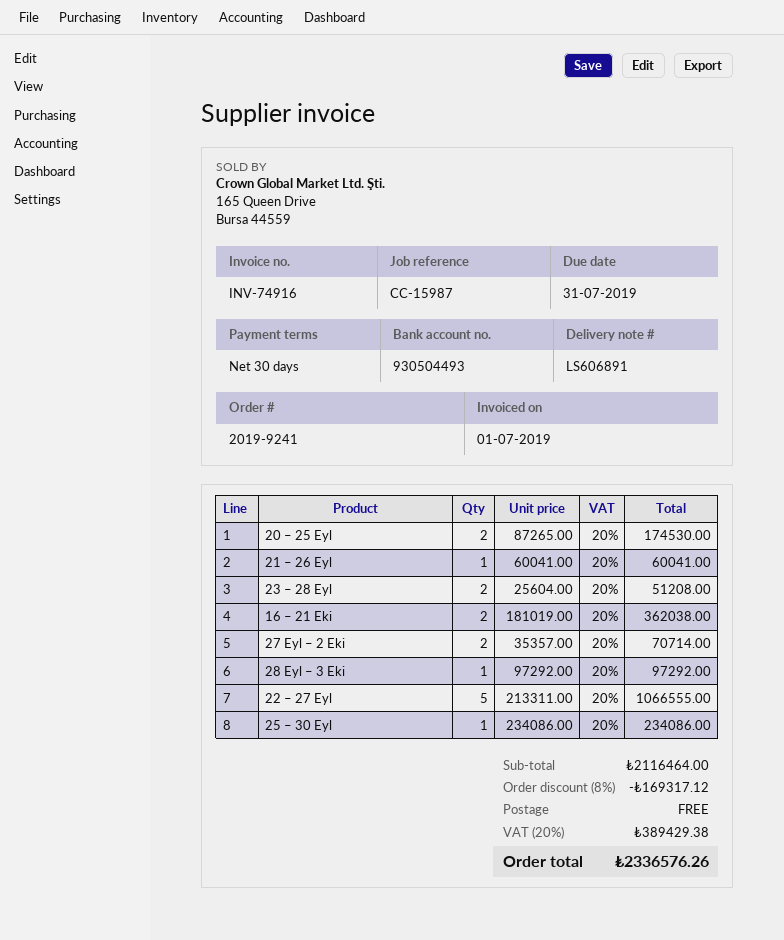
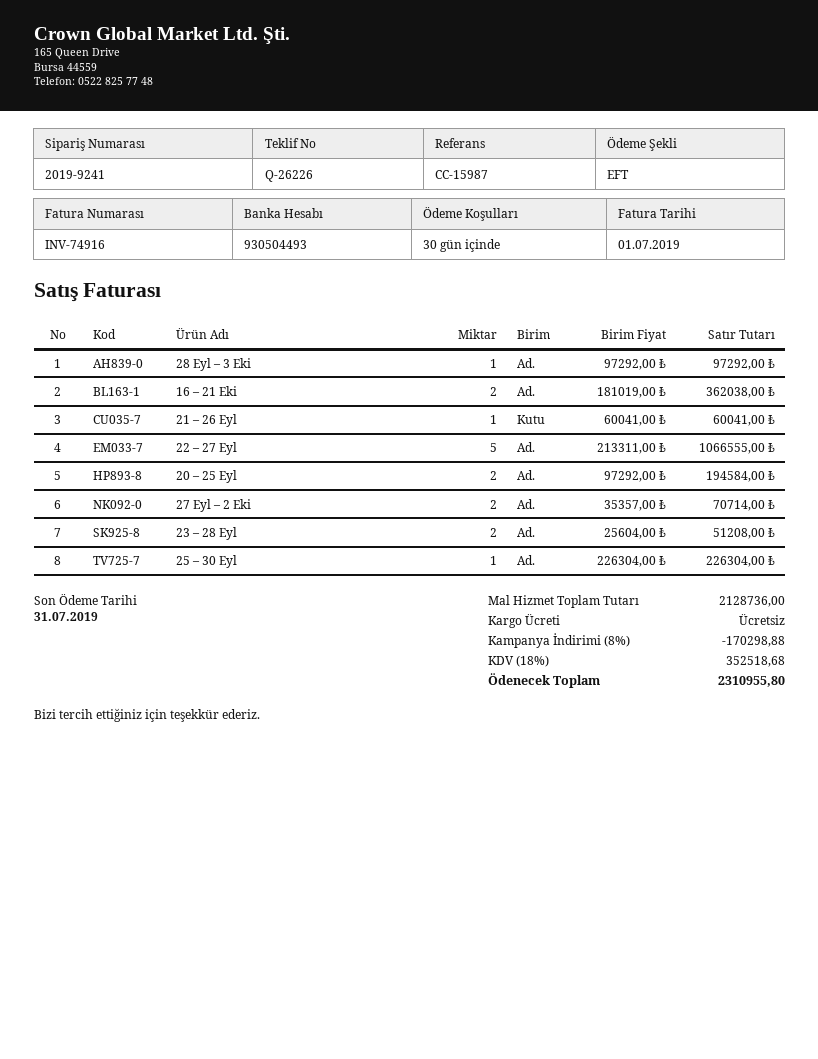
20 – 25 Eyl: 2 x 87265.00 = 174530.00 -> 2 x 97292.00 = 194584.00
25 – 30 Eyl: 1 x 234086.00 = 234086.00 -> 1 x 226304.00 = 226304.00
subtotal: 2116464.00 -> 2128736.00
discount: 8% = 169317.12 -> 8% = 170298.88
tax: 20% = 389429.38 -> 18% = 352518.68
total: 2336576.26 -> 2310955.80

